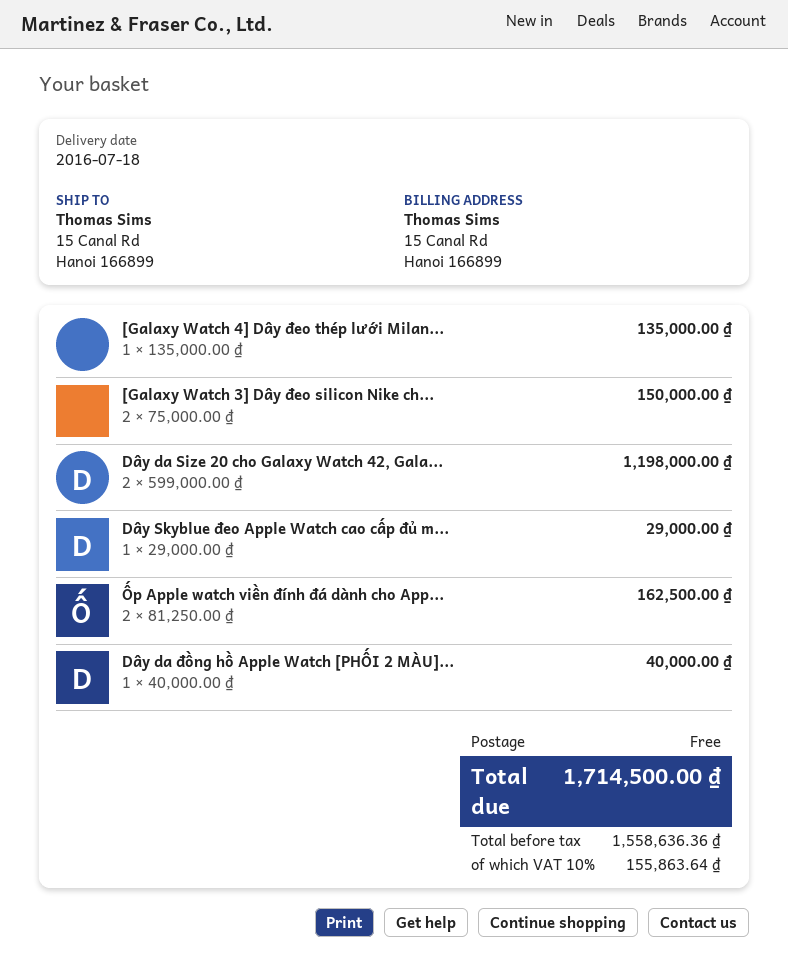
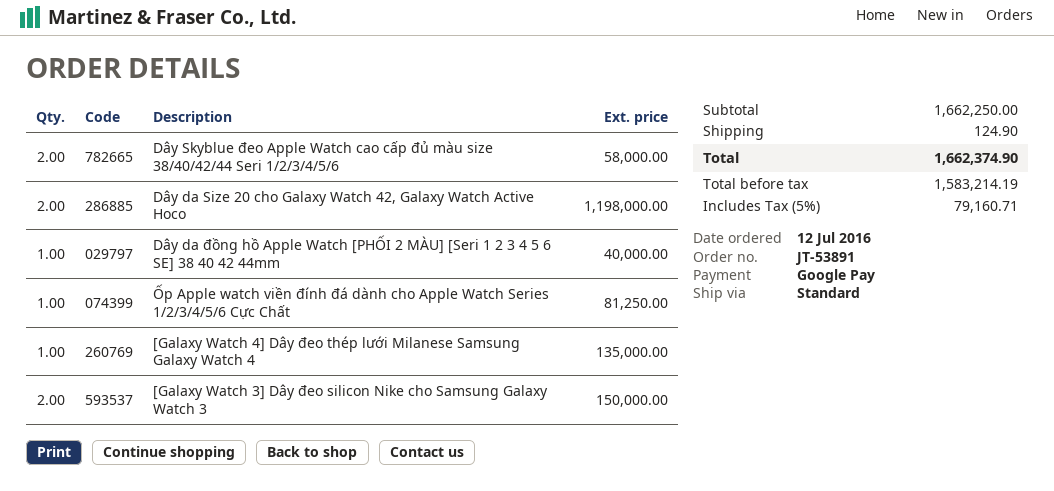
Dây Skyblue đeo Apple Watch cao cấp đủ m...: 1 for 29000.00 -> 2 for 58000.00
Ốp Apple watch viền đính đá dành cho App...: 2 for 162500.00 -> 1 for 81250.00
shipping: 0.00 -> 124.90
net: 1558636.36 -> 1583214.19
tax: 10% = 155863.64 -> 5% = 79160.71
total: 1714500.00 -> 1662374.90

